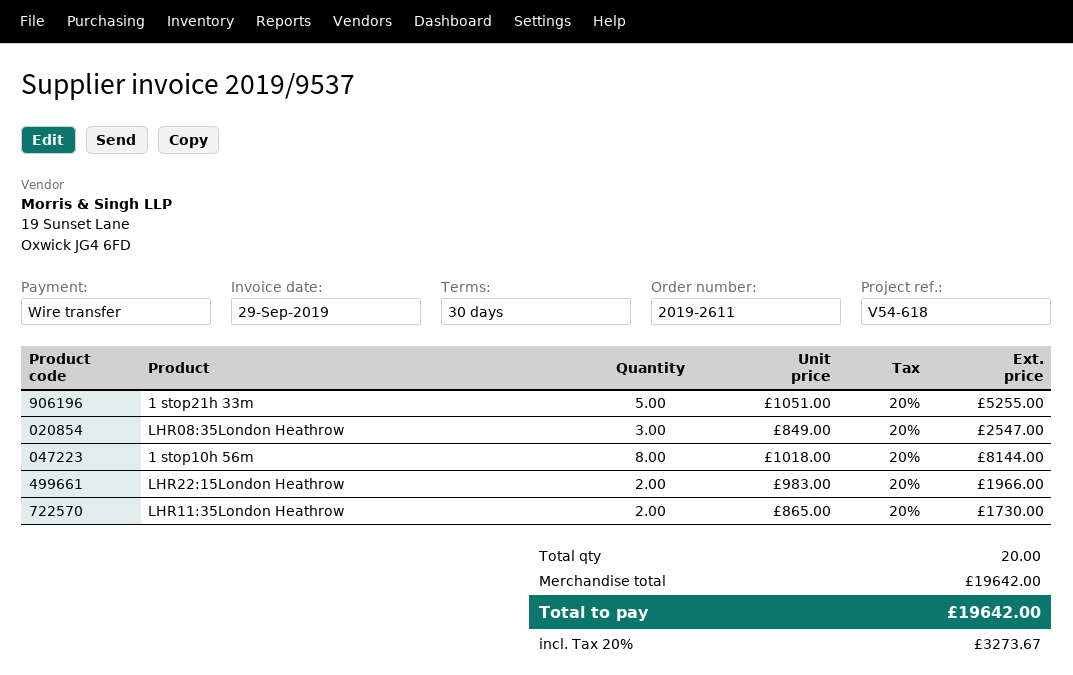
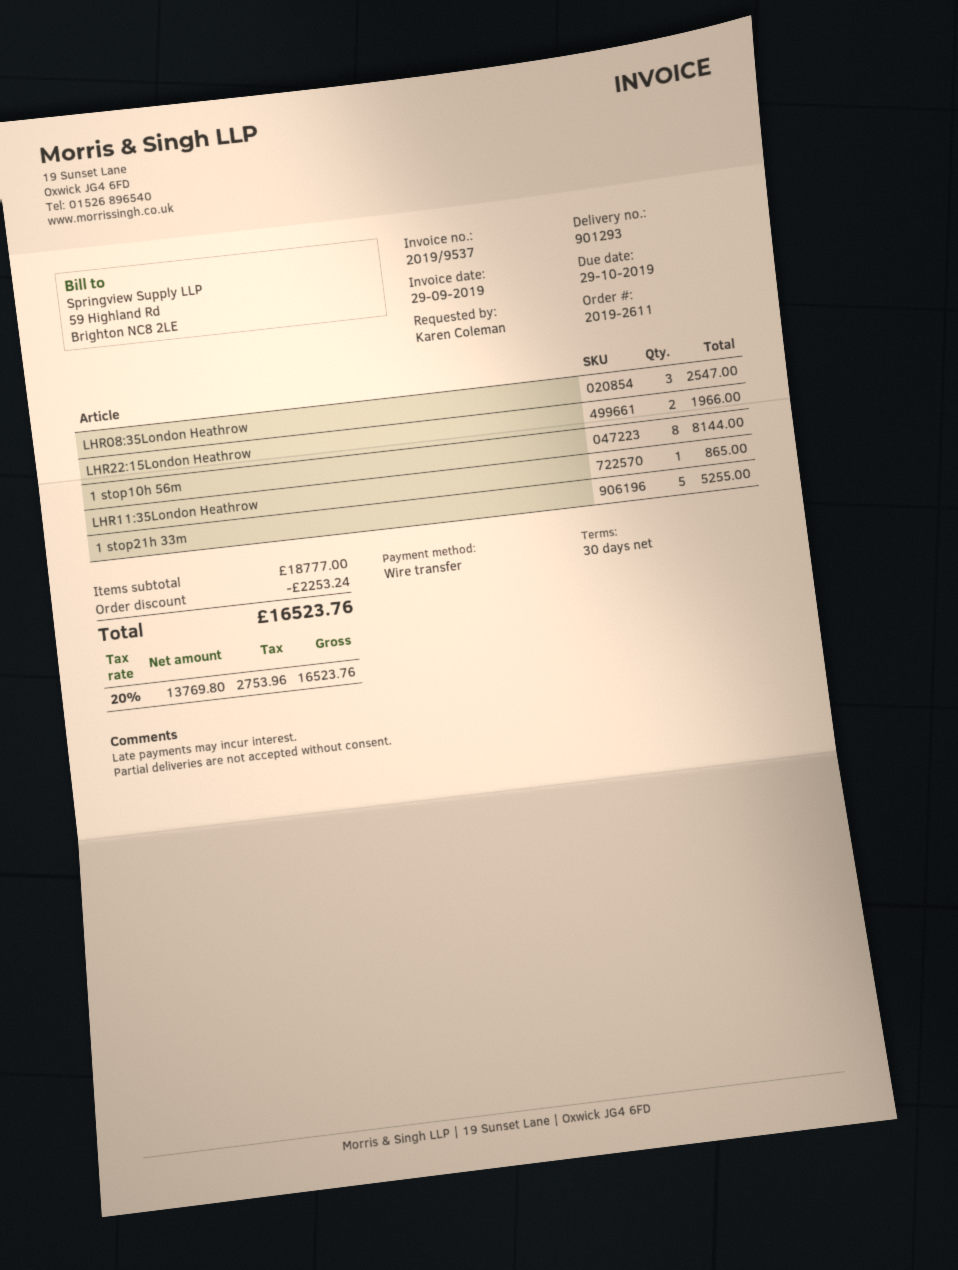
LHR11:35London Heathrow: 2 for 1730.00 -> 1 for 865.00
subtotal: 19642.00 -> 18777.00
discount: none -> 2253.24
tax: 20% = 3273.67 -> 20% = 2753.96
total: 19642.00 -> 16523.76

